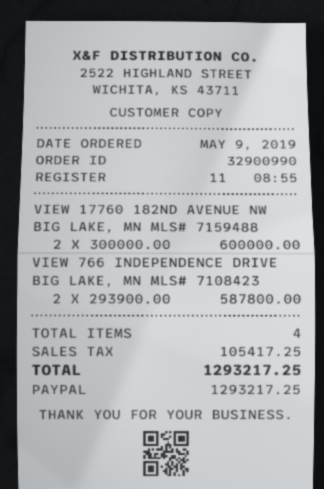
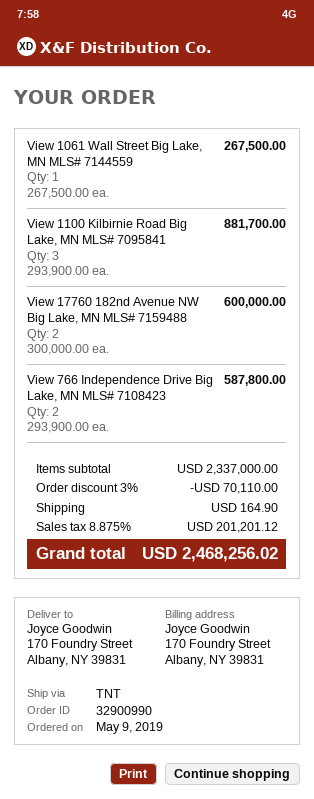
View 1061 Wall Street Big Lake, MN MLS# 7144559: none -> 1 x 267500.00 = 267500.00
View 1100 Kilbirnie Road Big Lake, MN MLS# 7095841: none -> 3 x 293900.00 = 881700.00
discount: none -> 3% = 70110.00
shipping: none -> 164.90
tax: 105417.25 -> 201201.12
total: 1293217.25 -> 2468256.02

